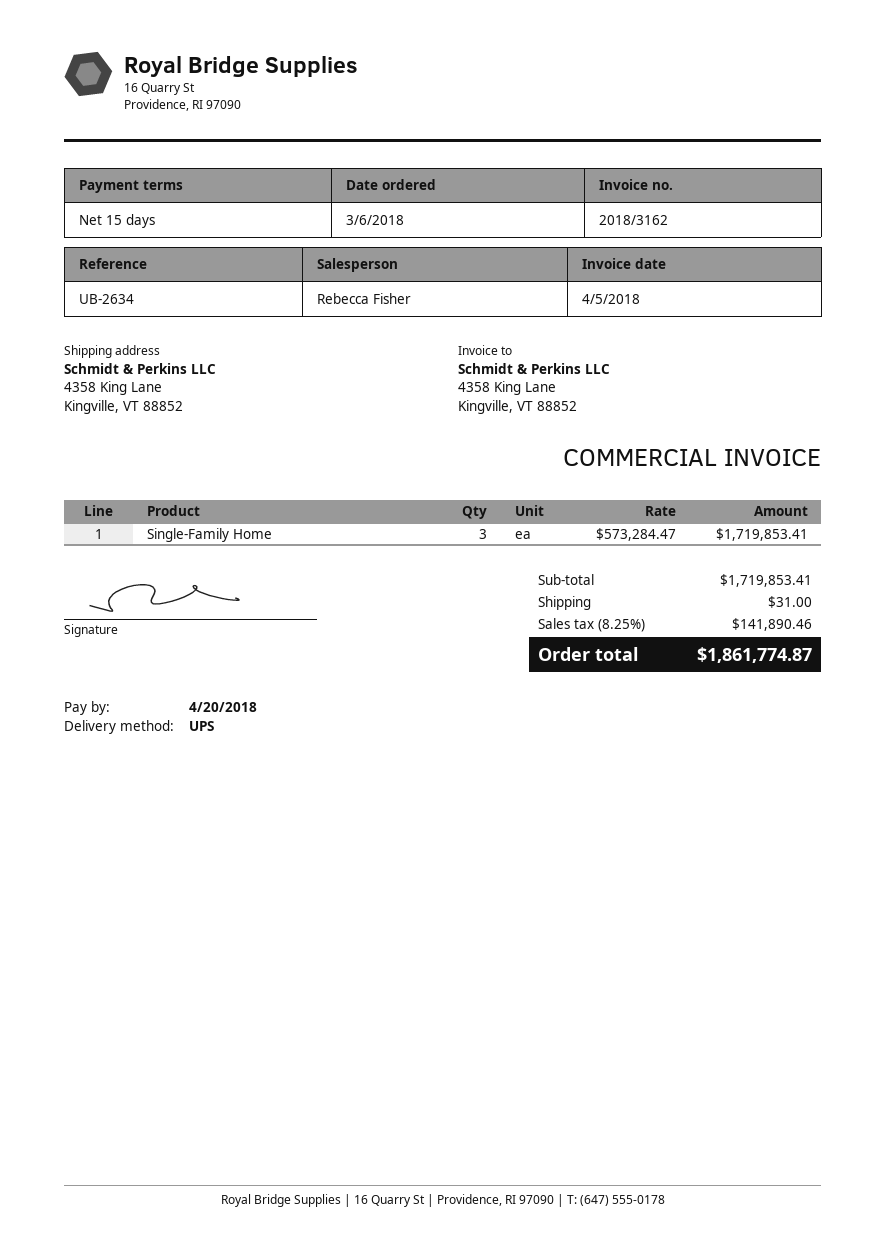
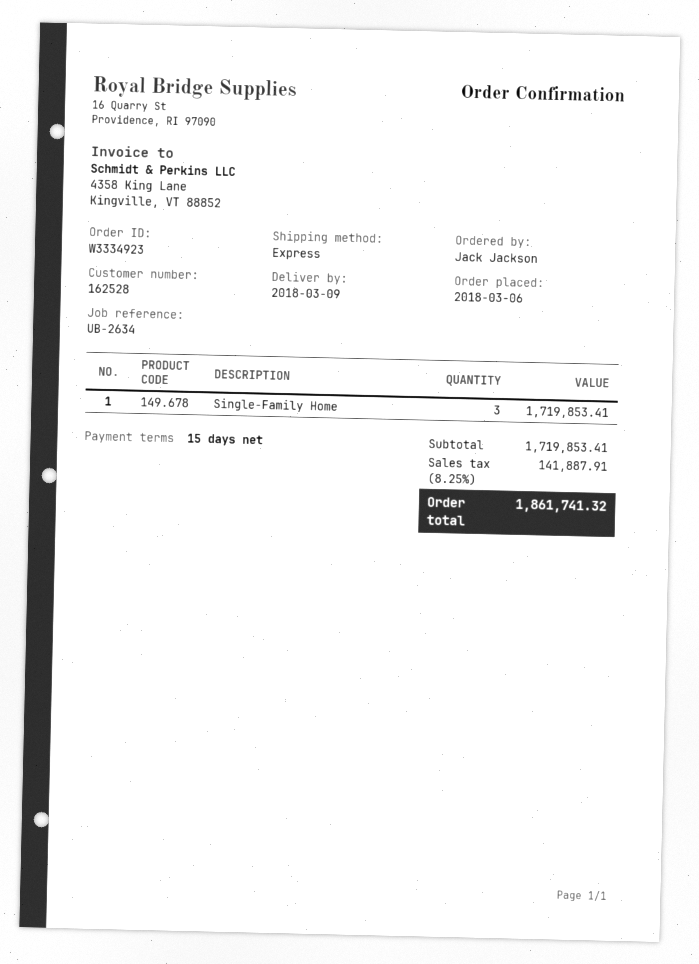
shipping method: UPS -> express
shipping: 31.00 -> none
tax: 8.25% = 141890.46 -> 8.25% = 141887.91
total: 1861774.87 -> 1861741.32

